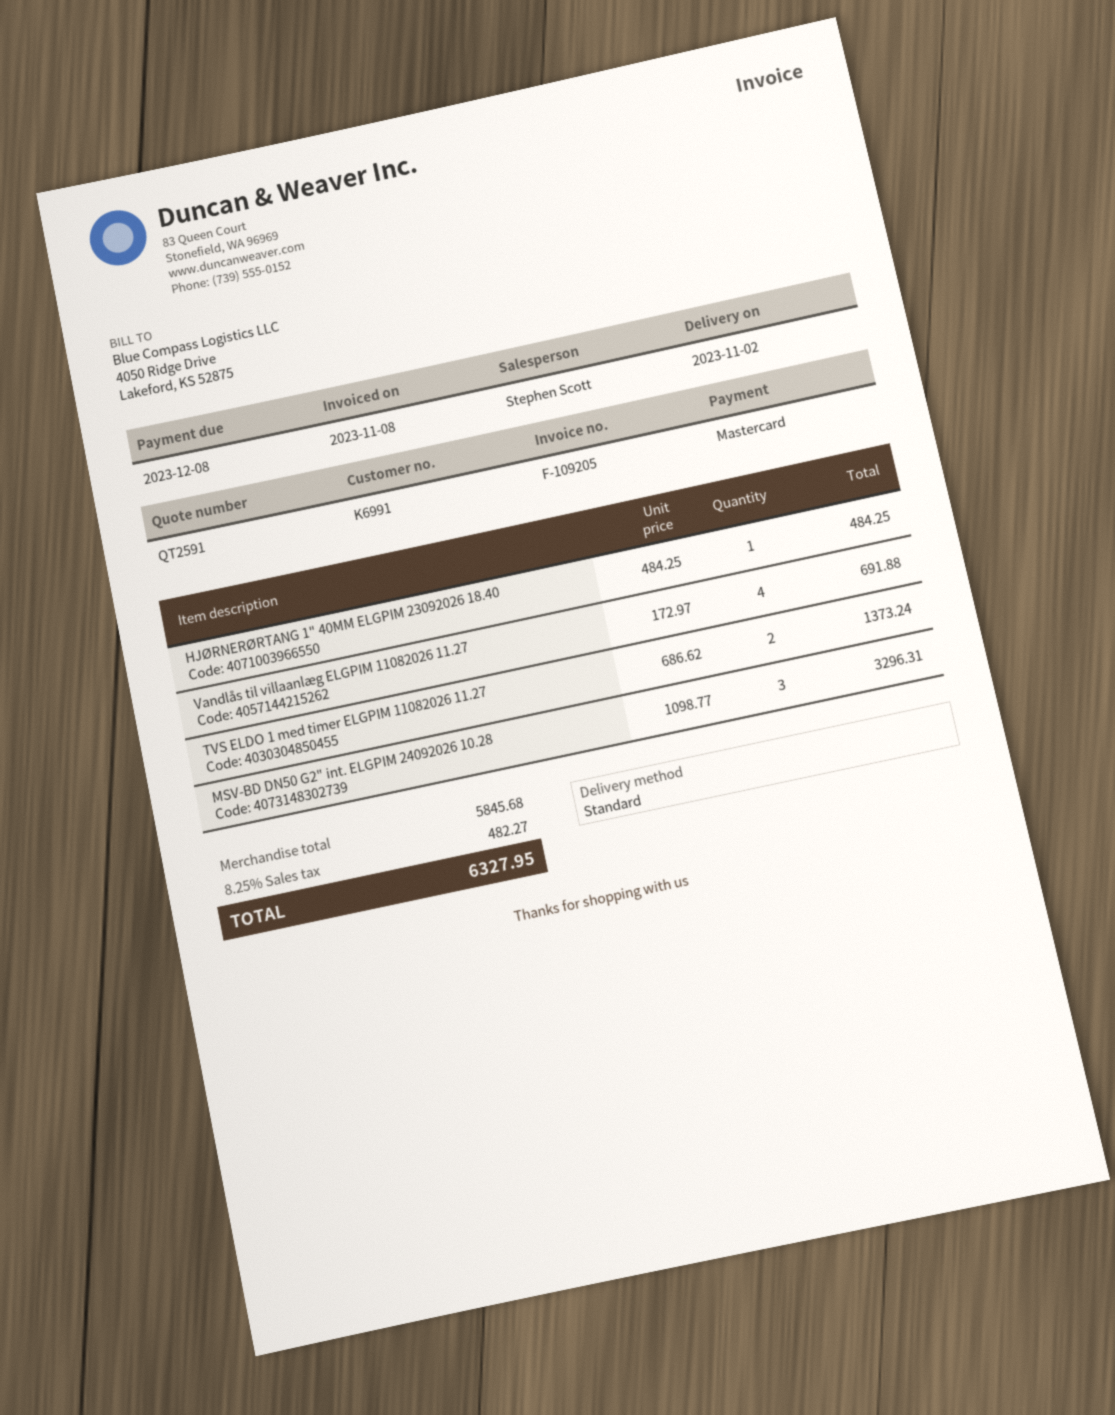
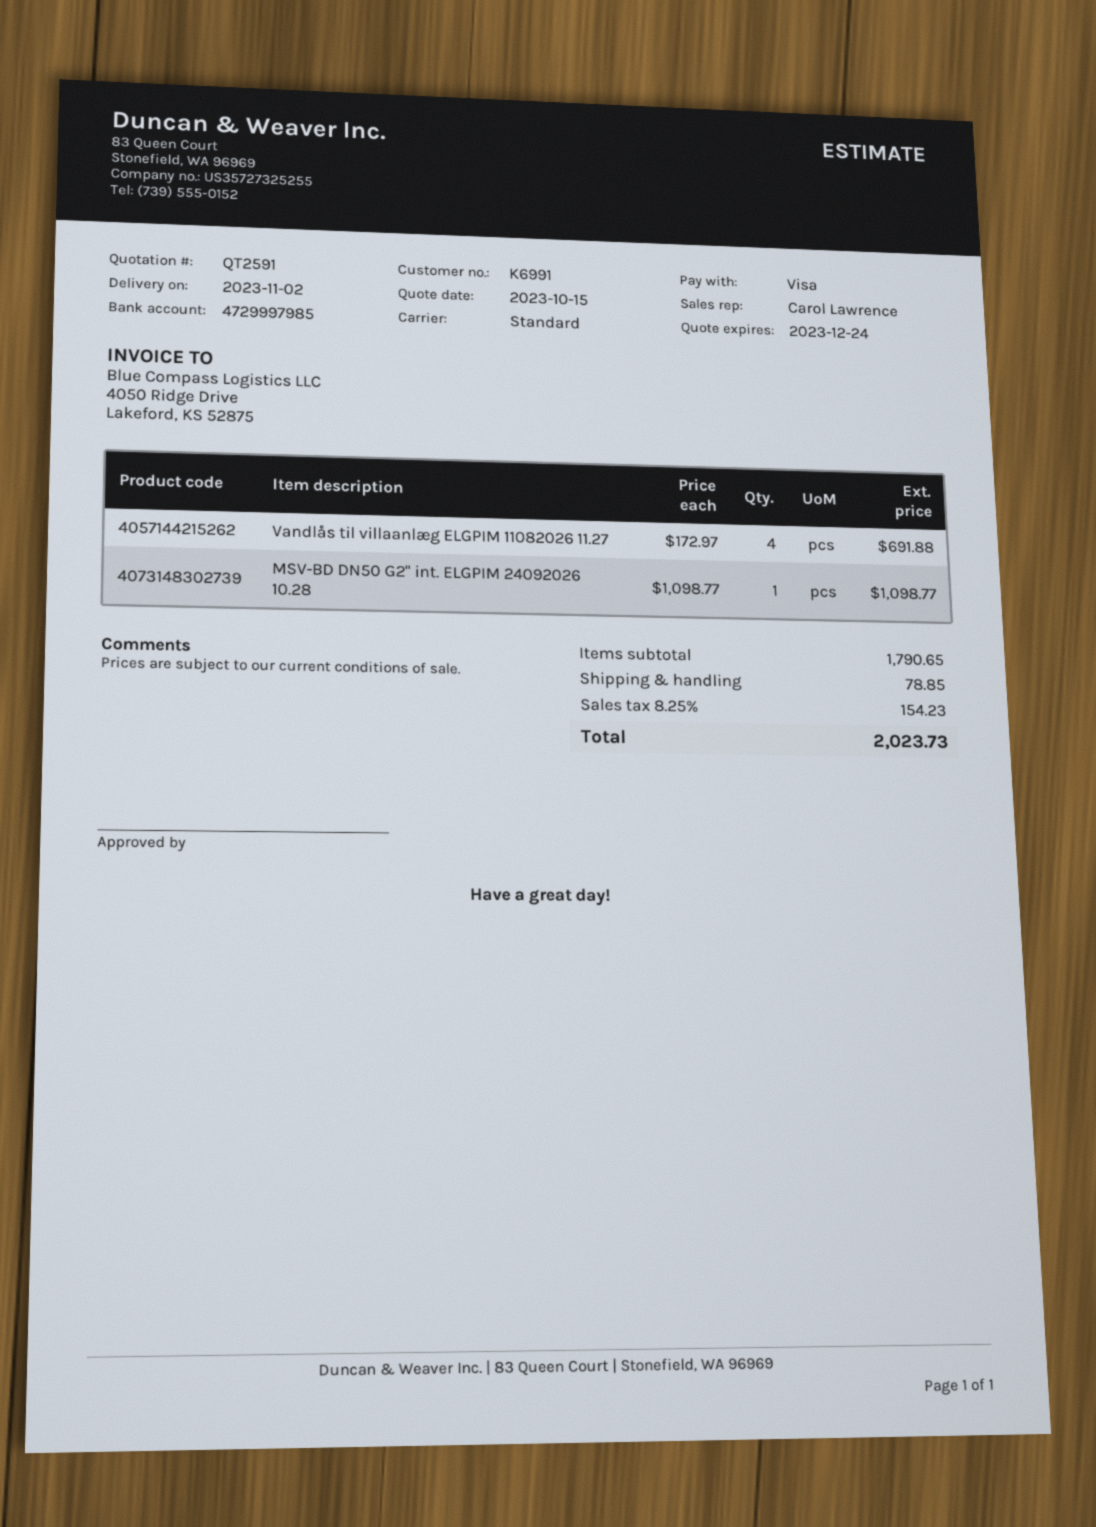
sales rep: Stephen Scott -> Carol Lawrence
payment method: Mastercard -> Visa
HJØRNERØRTANG 1" 40MM ELGPIM 23092026 18.40: 1 x 484.25 = 484.25 -> none
TVS ELDO 1 med timer ELGPIM 11082026 11.27: 2 x 686.62 = 1373.24 -> none
MSV-BD DN50 G2" int. ELGPIM 24092026 10.28: 3 x 1098.77 = 3296.31 -> 1 x 1098.77 = 1098.77
subtotal: 5845.68 -> 1790.65
shipping: none -> 78.85
tax: 8.25% = 482.27 -> 8.25% = 154.23
total: 6327.95 -> 2023.73

